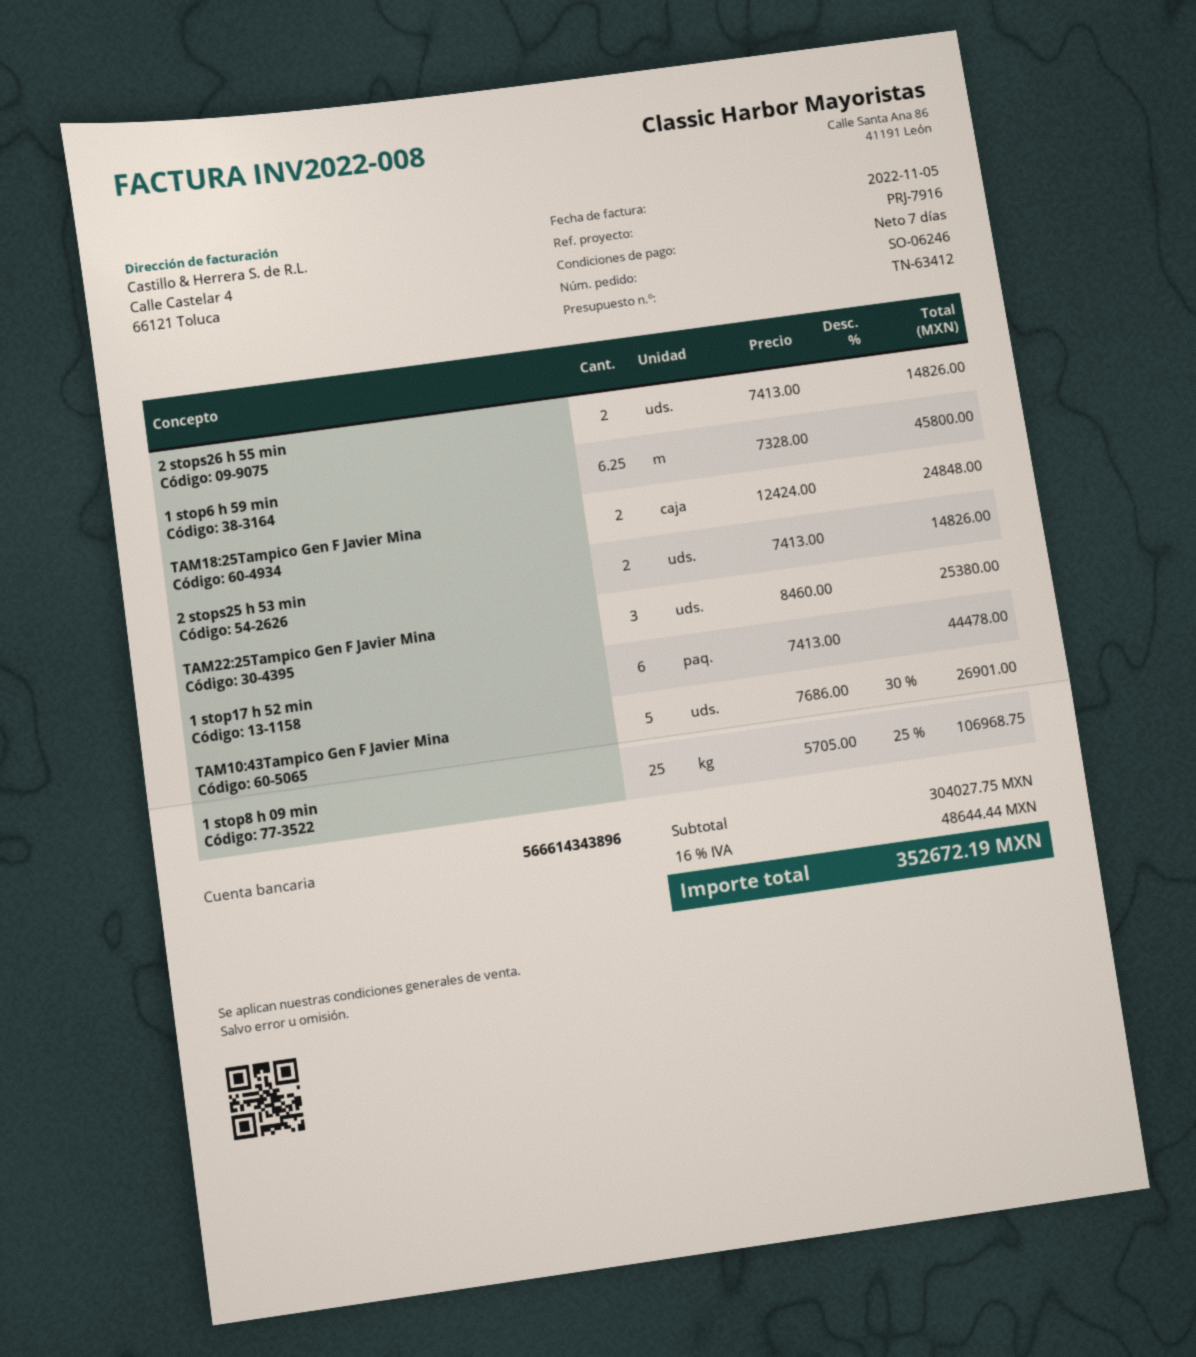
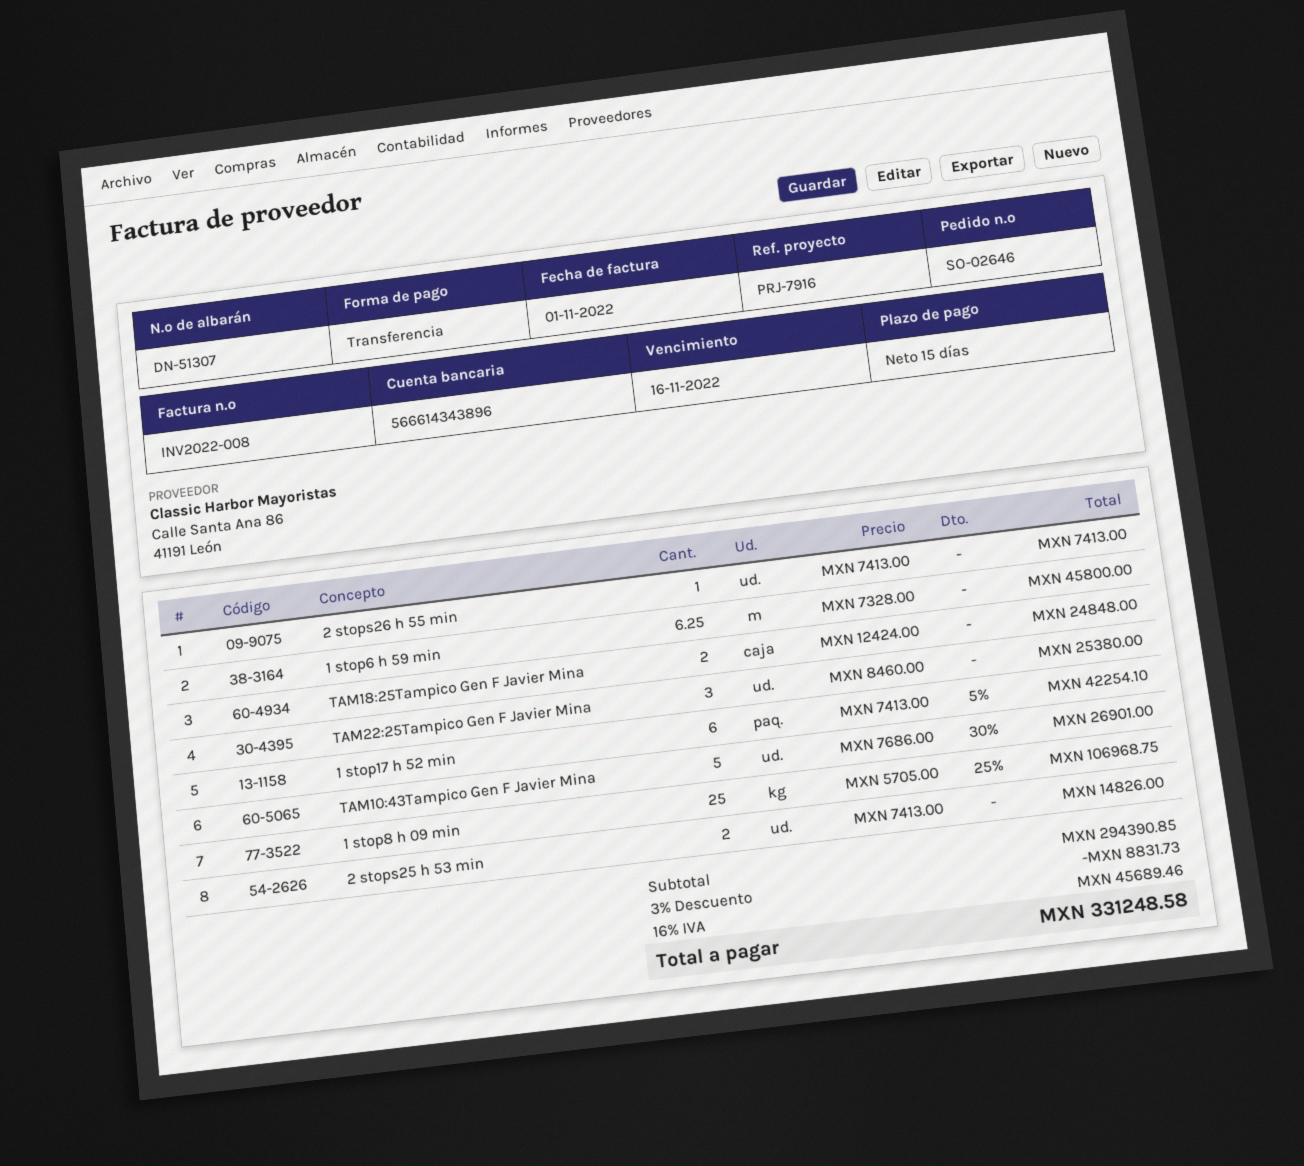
order number: SO-06246 -> SO-02646
invoice date: 2022-11-05 -> 2022-11-01
payment terms: 7 days -> 15 days
2 stops26 h 55 min: 2 x 7413.00 = 14826.00 -> 1 x 7413.00 = 7413.00
1 stop17 h 52 min: 6 x 7413.00 = 44478.00 -> 6 x 7413.00 - 5% = 42254.10
subtotal: 304027.75 -> 294390.85
discount: none -> 3% = 8831.73
tax: 16% = 48644.44 -> 16% = 45689.46
total: 352672.19 -> 331248.58

